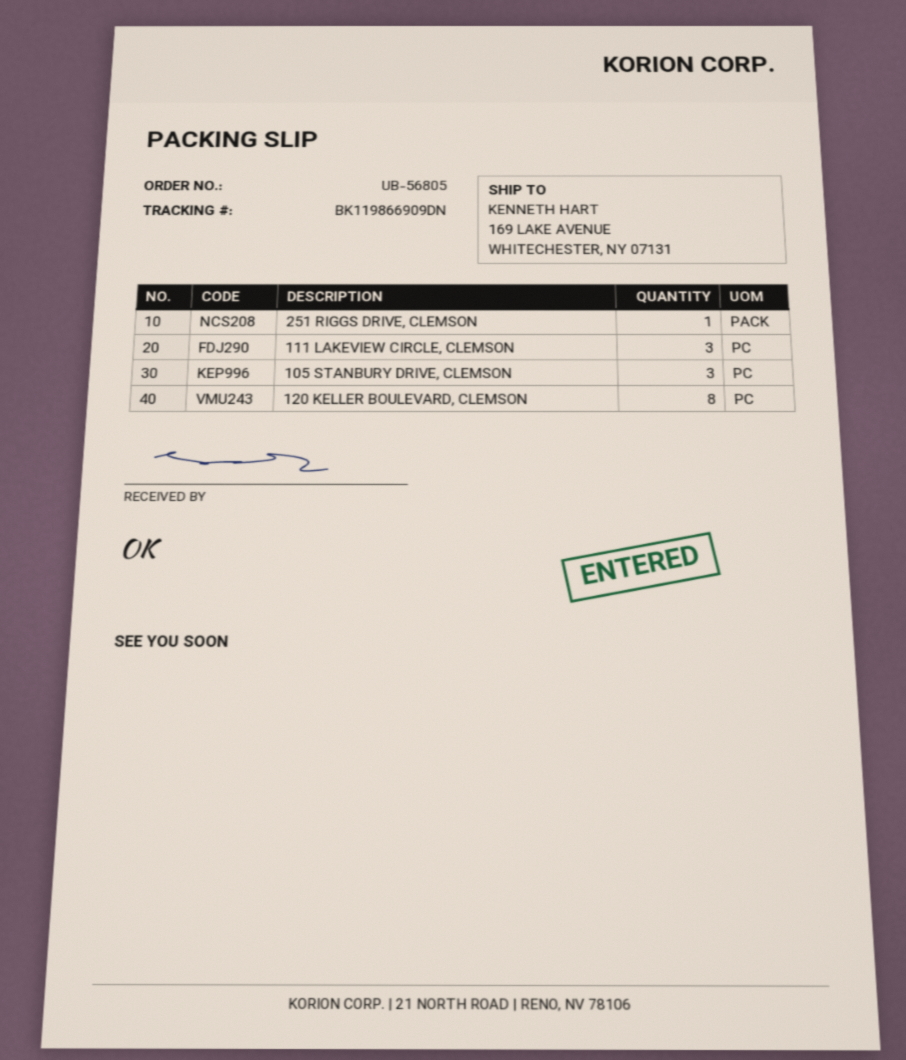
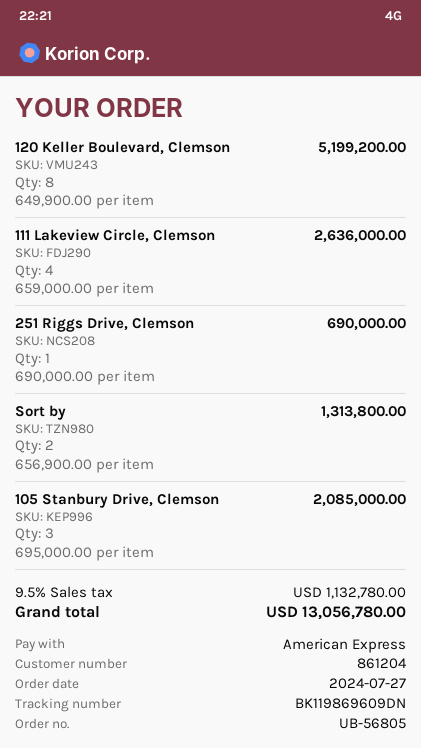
tracking number: BK119866909DN -> BK119869609DN
111 LAKEVIEW CIRCLE, CLEMSON: 3 -> 4
Sort by: none -> 2

